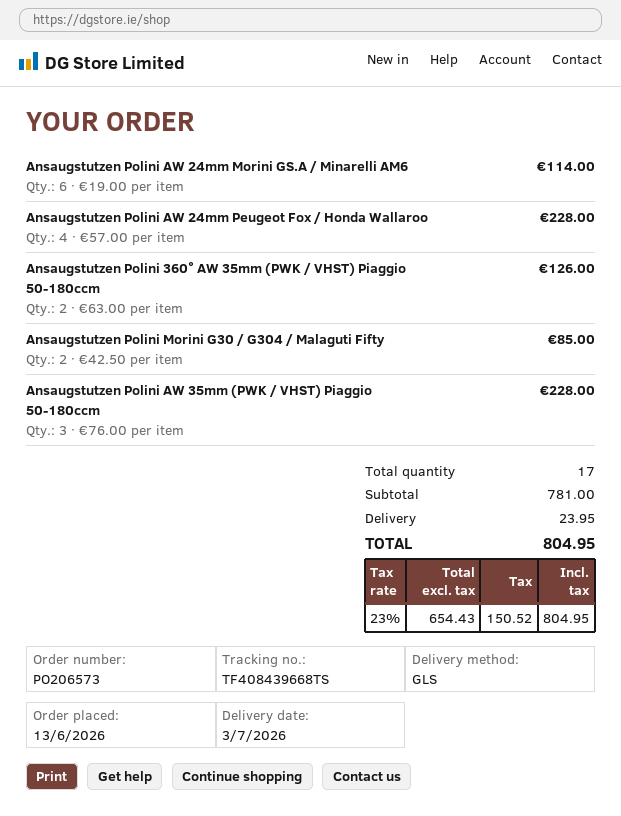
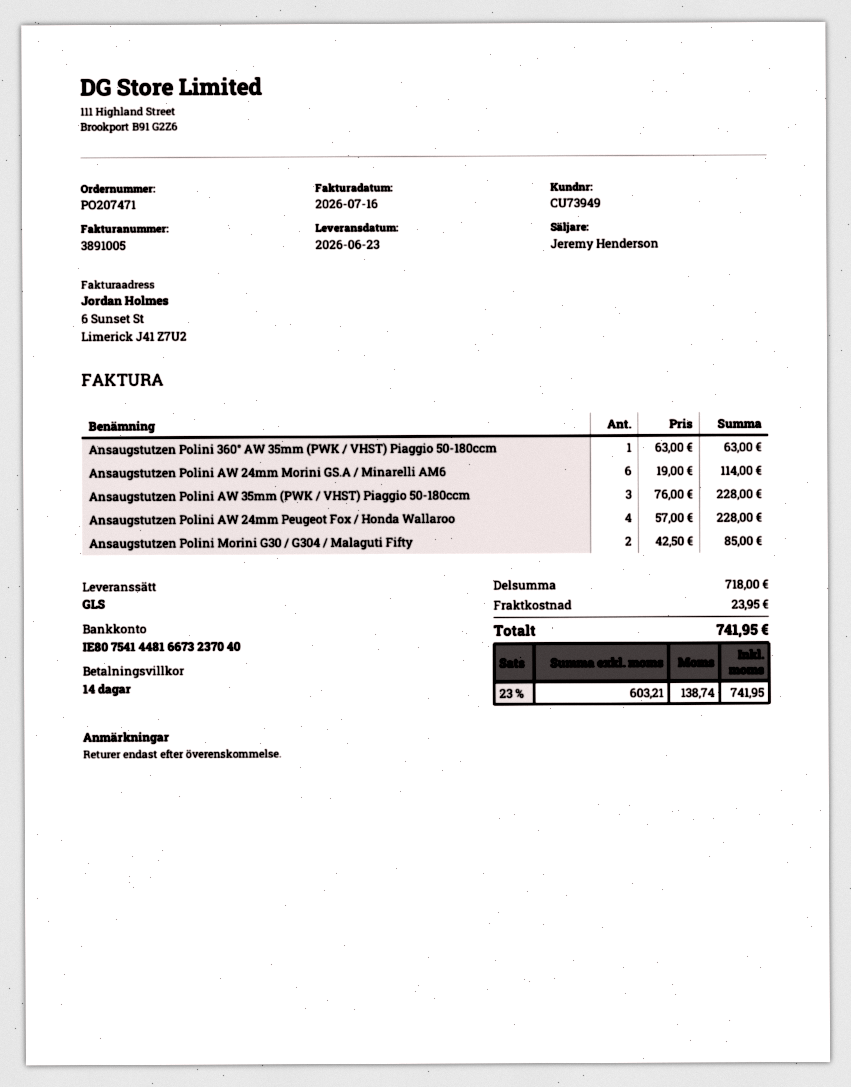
order number: PO206573 -> PO207471
delivery date: 2026-07-03 -> 2026-06-23
Ansaugstutzen Polini 360° AW 35mm (PWK / VHST) Piaggio 50-180ccm: 2 x 63.00 = 126.00 -> 1 x 63.00 = 63.00
subtotal: 781.00 -> 718.00
net: 654.43 -> 603.21
tax: 23% = 150.52 -> 23% = 138.74
total: 804.95 -> 741.95

